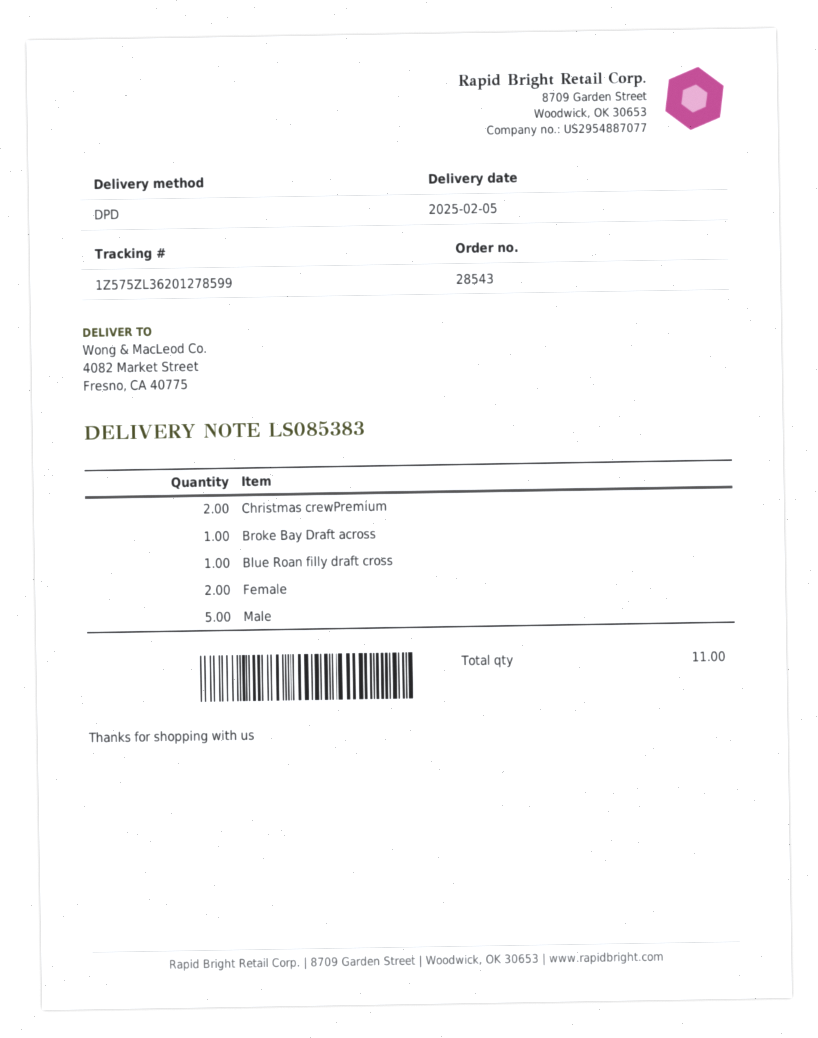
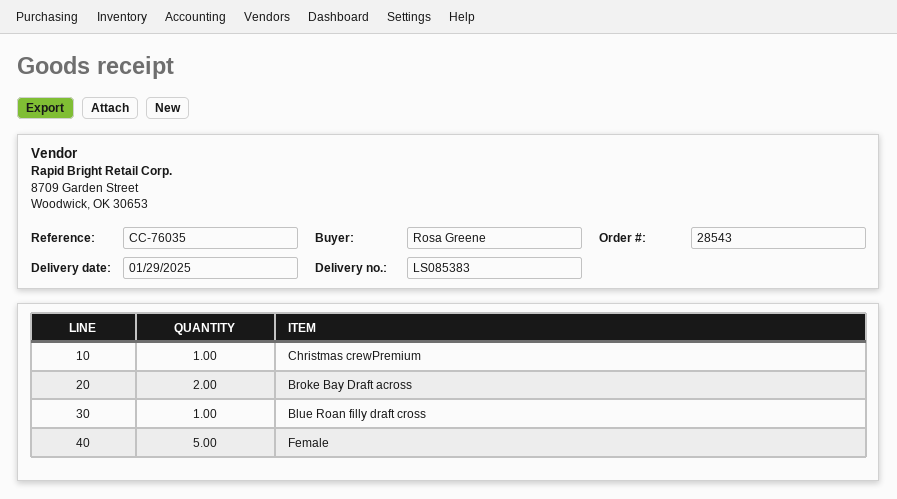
delivery date: 2025-02-05 -> 2025-01-29
Christmas crewPremium: 2 -> 1
Broke Bay Draft across: 1 -> 2
Female: 2 -> 5
Male: 5 -> none

